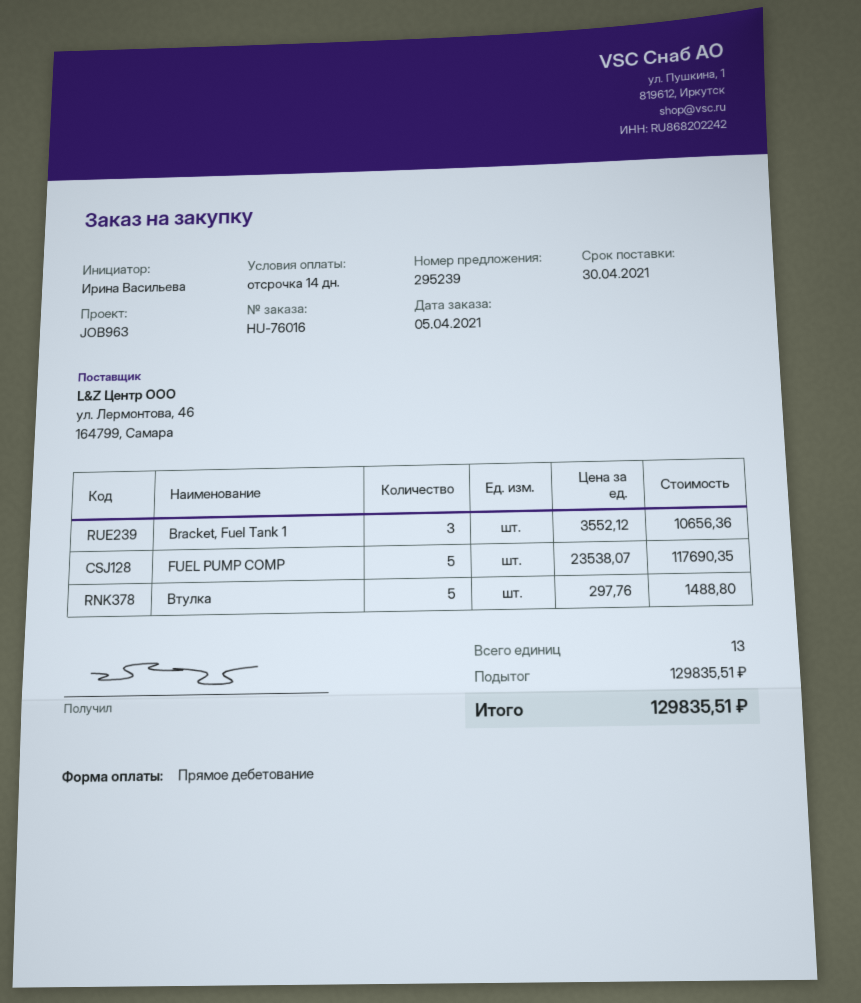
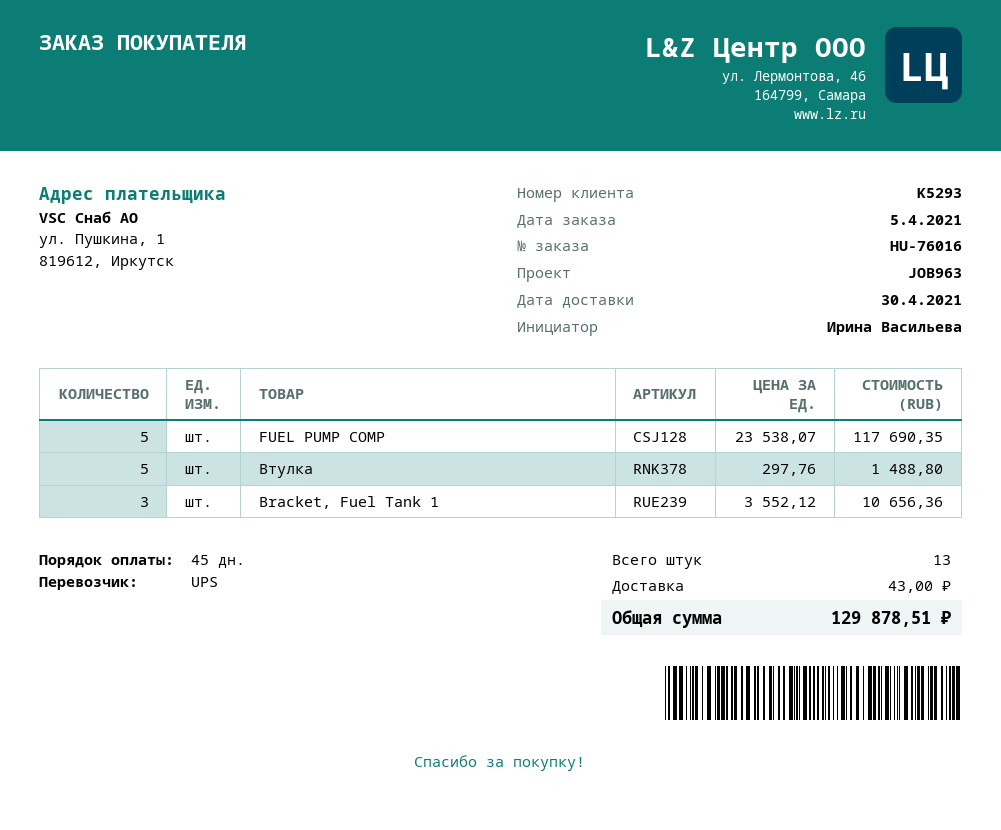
payment terms: 14 days -> 45 days
shipping: none -> 43.00
total: 129835.51 -> 129878.51

